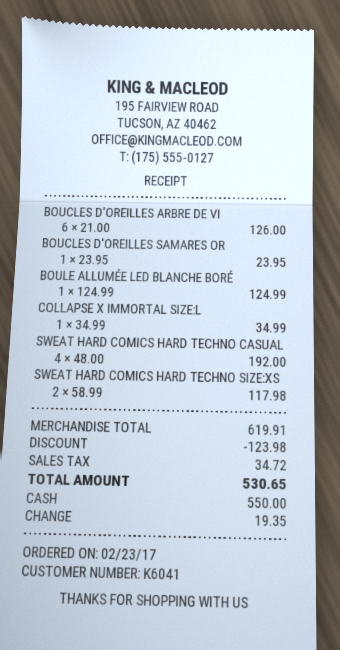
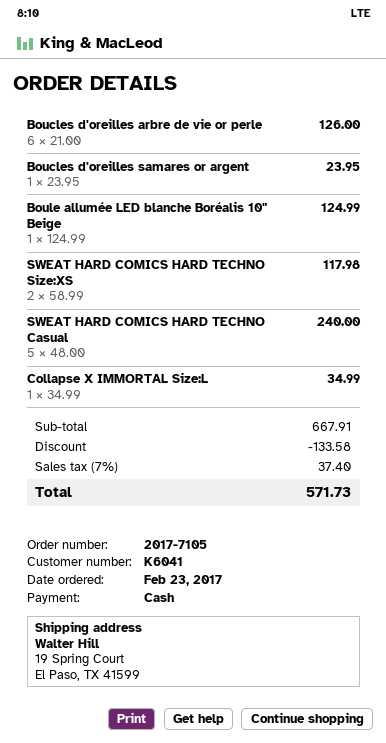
SWEAT HARD COMICS HARD TECHNO CASUAL: 4 x 48.00 = 192.00 -> 5 x 48.00 = 240.00
subtotal: 619.91 -> 667.91
discount: 123.98 -> 133.58
tax: 34.72 -> 37.40
total: 530.65 -> 571.73

